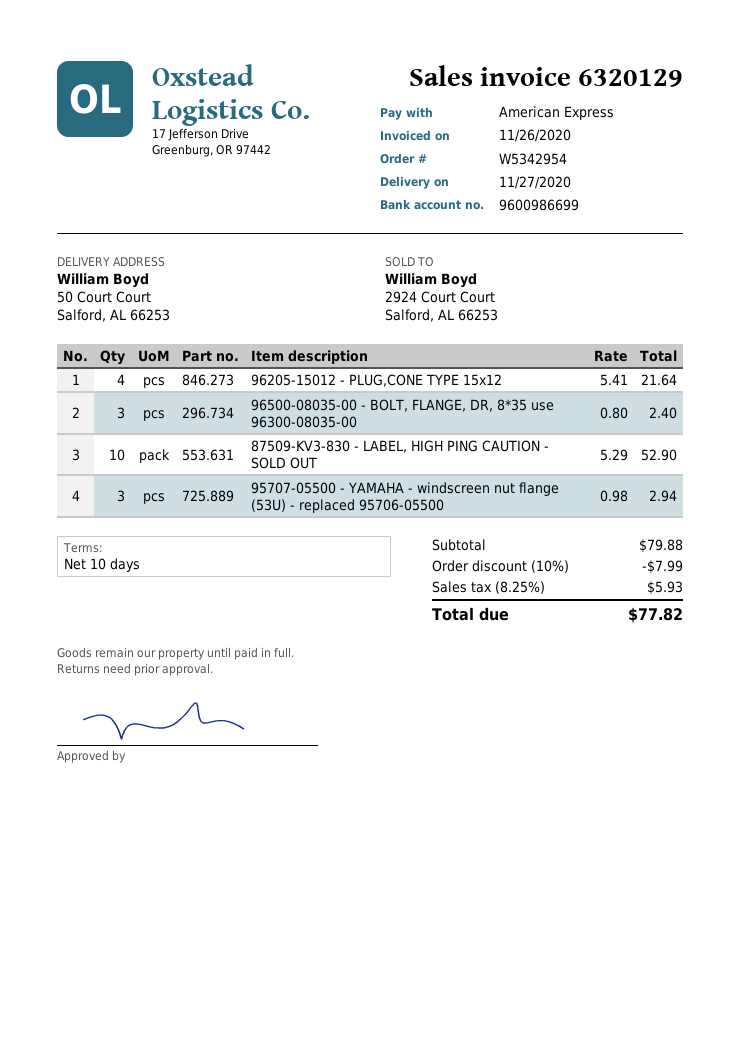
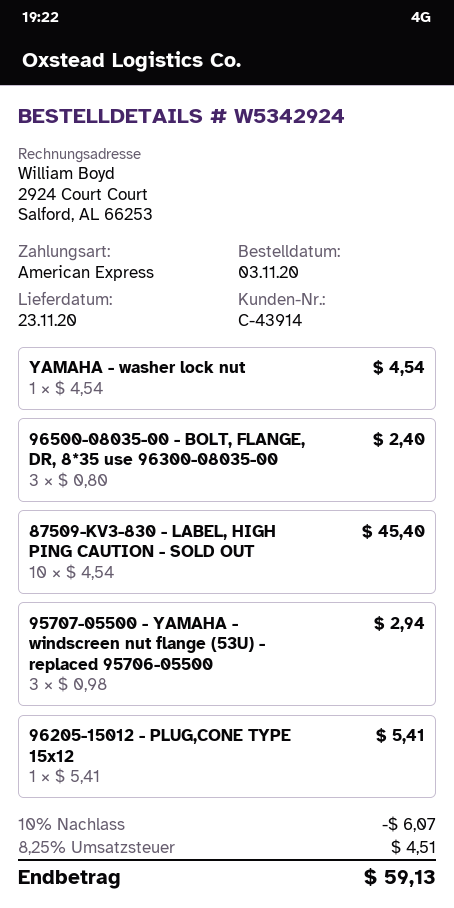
order number: W5342954 -> W5342924
delivery date: 2020-11-27 -> 2020-11-23
96205-15012 - PLUG,CONE TYPE 15x12: 4 x 5.41 = 21.64 -> 1 x 5.41 = 5.41
87509-KV3-830 - LABEL, HIGH PING CAUTION - SOLD OUT: 10 x 5.29 = 52.90 -> 10 x 4.54 = 45.40
YAMAHA - washer lock nut: none -> 1 x 4.54 = 4.54
discount: 10% = 7.99 -> 10% = 6.07
tax: 8.25% = 5.93 -> 8.25% = 4.51
total: 77.82 -> 59.13

